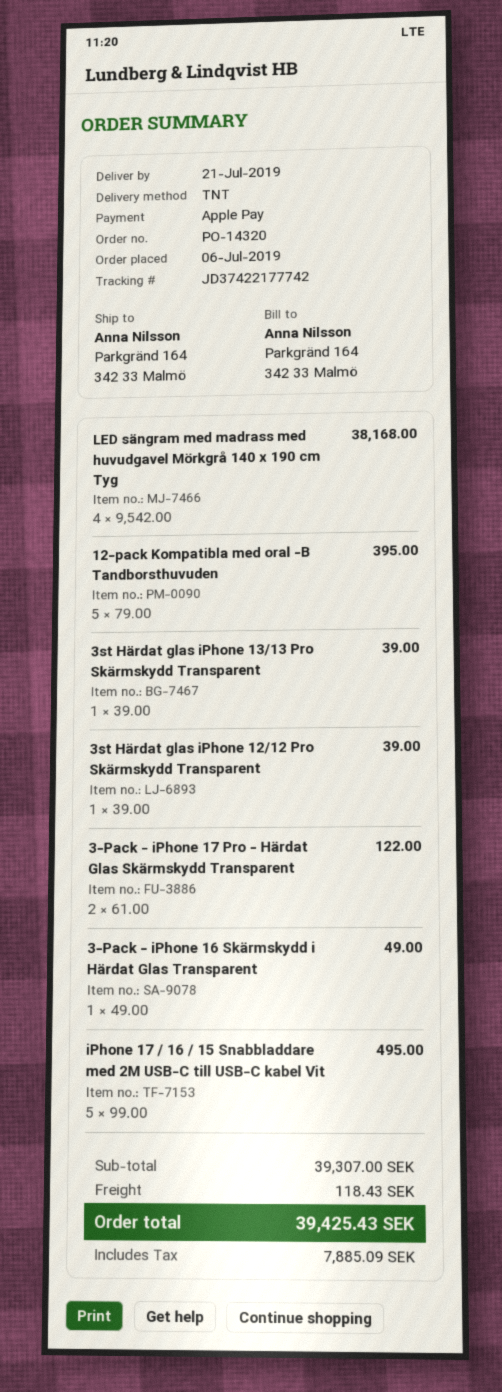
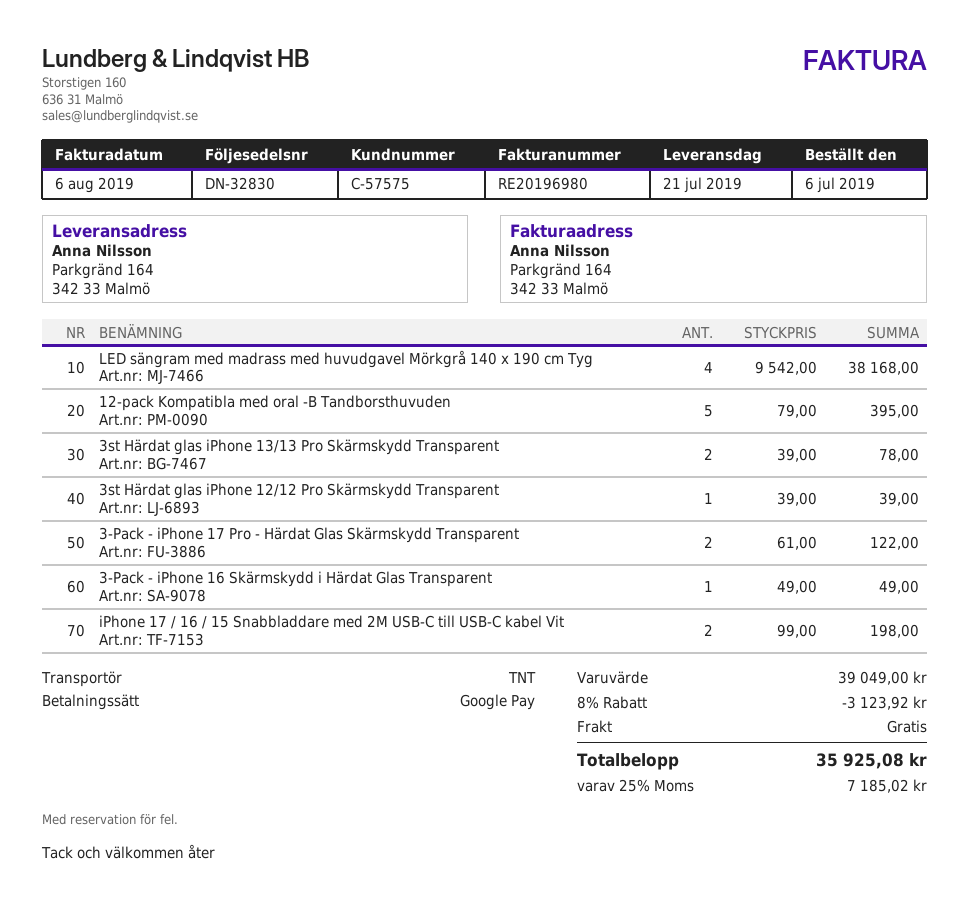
payment method: Apple Pay -> Google Pay
3st Härdat glas iPhone 13/13 Pro Skärmskydd Transparent: 1 x 39.00 = 39.00 -> 2 x 39.00 = 78.00
iPhone 17 / 16 / 15 Snabbladdare med 2M USB-C till USB-C kabel Vit: 5 x 99.00 = 495.00 -> 2 x 99.00 = 198.00
subtotal: 39307.00 -> 39049.00
discount: none -> 8% = 3123.92
shipping: 118.43 -> 0.00
tax: 7885.09 -> 7185.02
total: 39425.43 -> 35925.08

